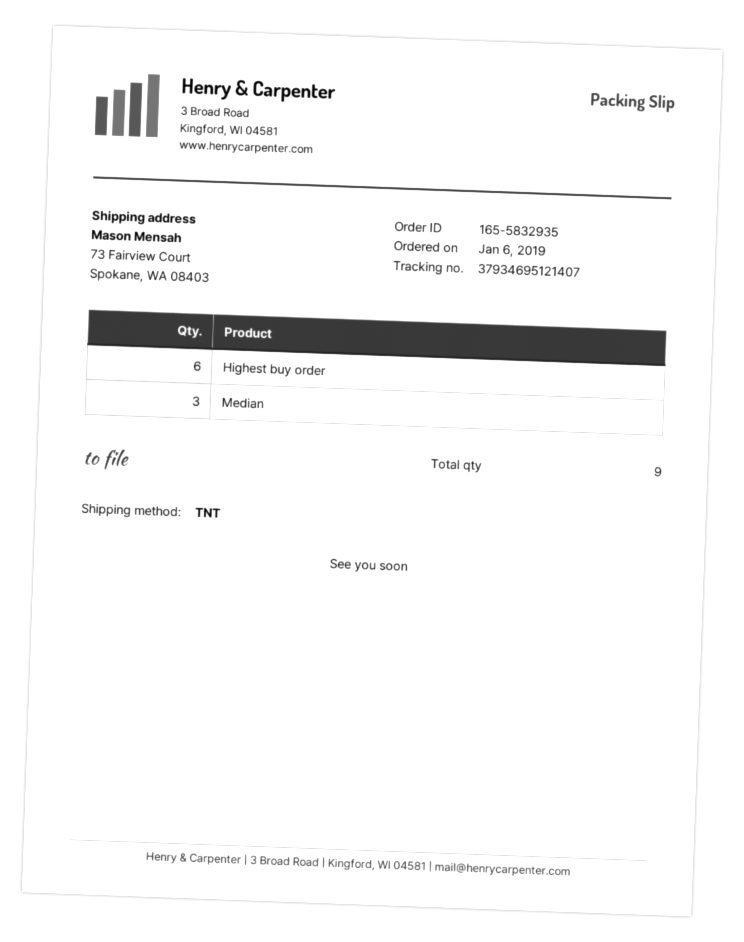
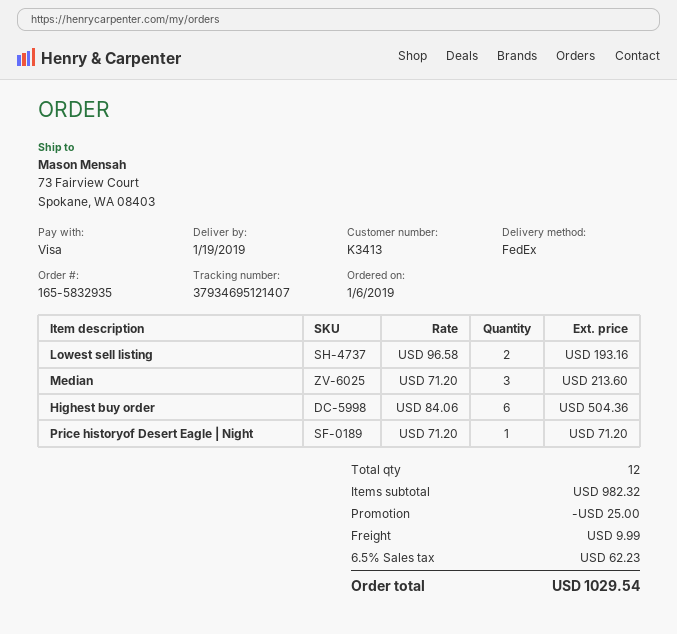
shipping method: TNT -> FedEx
Lowest sell listing: none -> 2
Price historyof Desert Eagle | Night: none -> 1
total quantity: 9 -> 12

